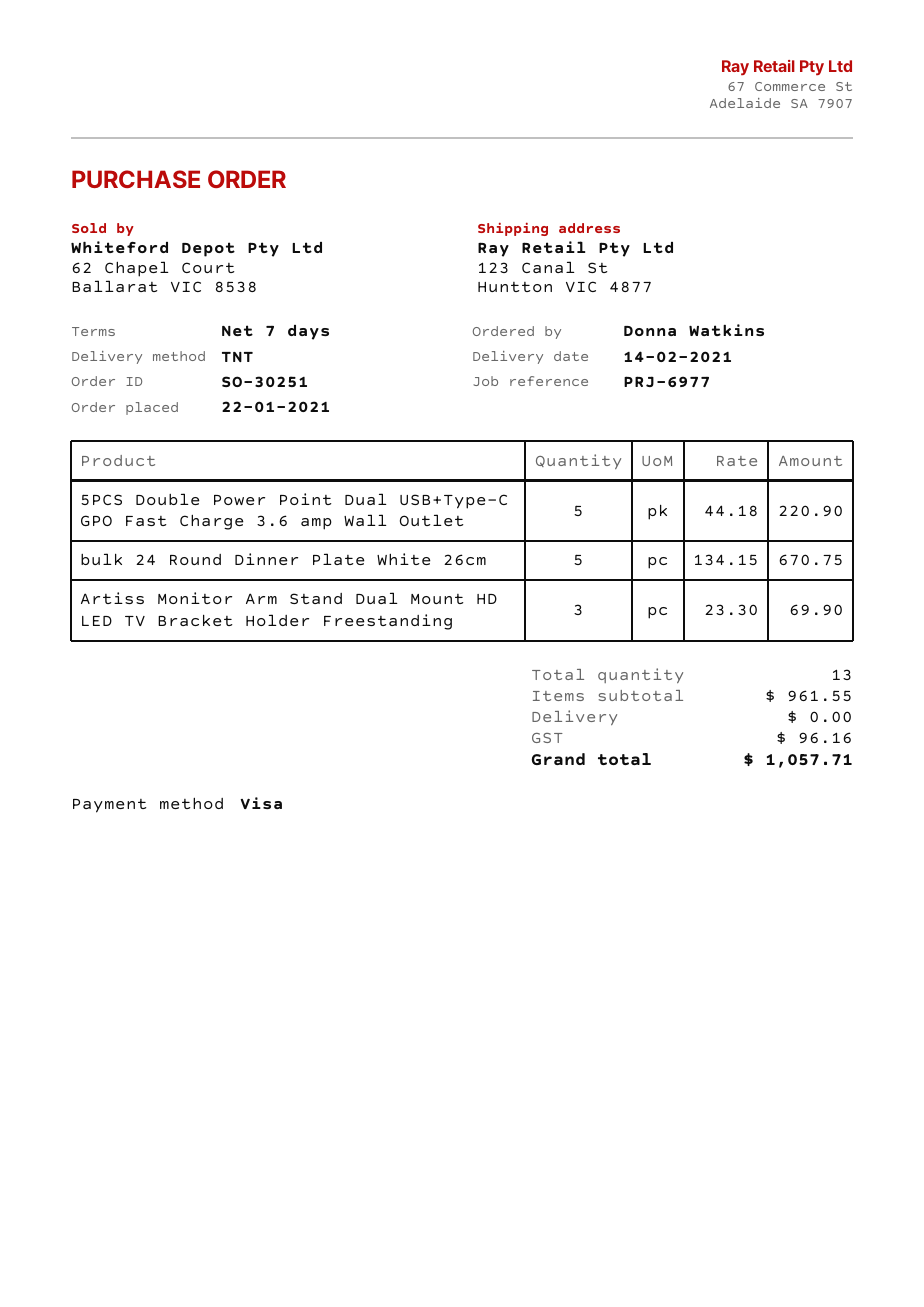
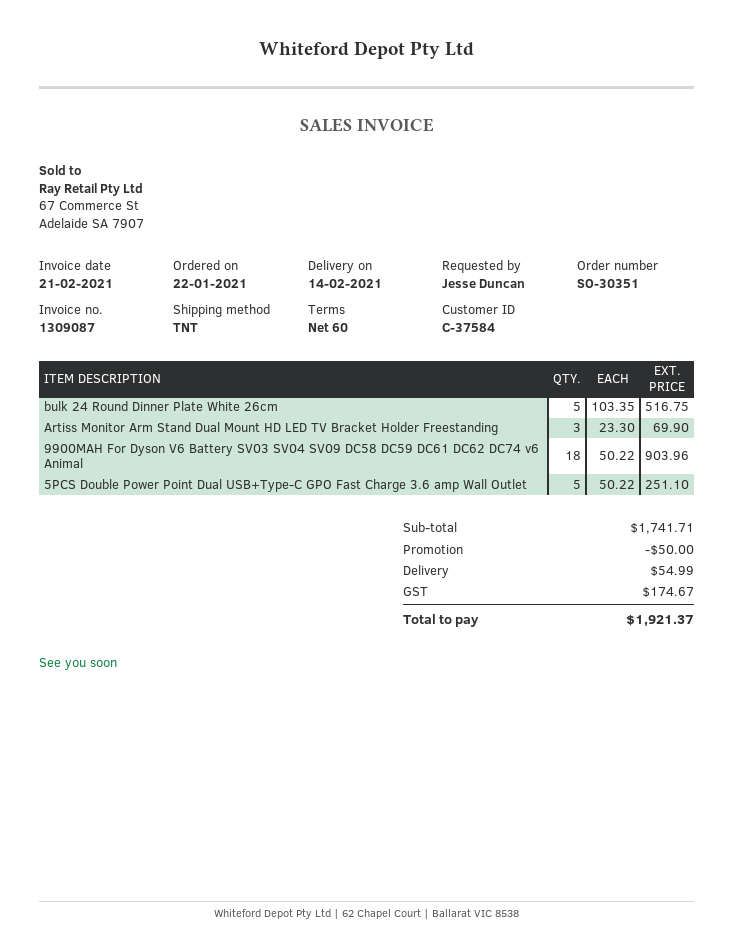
order number: SO-30251 -> SO-30351
payment terms: 7 days -> 60 days
ordered by: Donna Watkins -> Jesse Duncan
5PCS Double Power Point Dual USB+Type-C GPO Fast Charge 3.6 amp Wall Outlet: 5 x 44.18 = 220.90 -> 5 x 50.22 = 251.10
bulk 24 Round Dinner Plate White 26cm: 5 x 134.15 = 670.75 -> 5 x 103.35 = 516.75
9900MAH For Dyson V6 Battery SV03 SV04 SV09 DC58 DC59 DC61 DC62 DC74 v6 Animal: none -> 18 x 50.22 = 903.96
subtotal: 961.55 -> 1741.71
discount: none -> 50.00
shipping: 0.00 -> 54.99
tax: 96.16 -> 174.67
total: 1057.71 -> 1921.37

